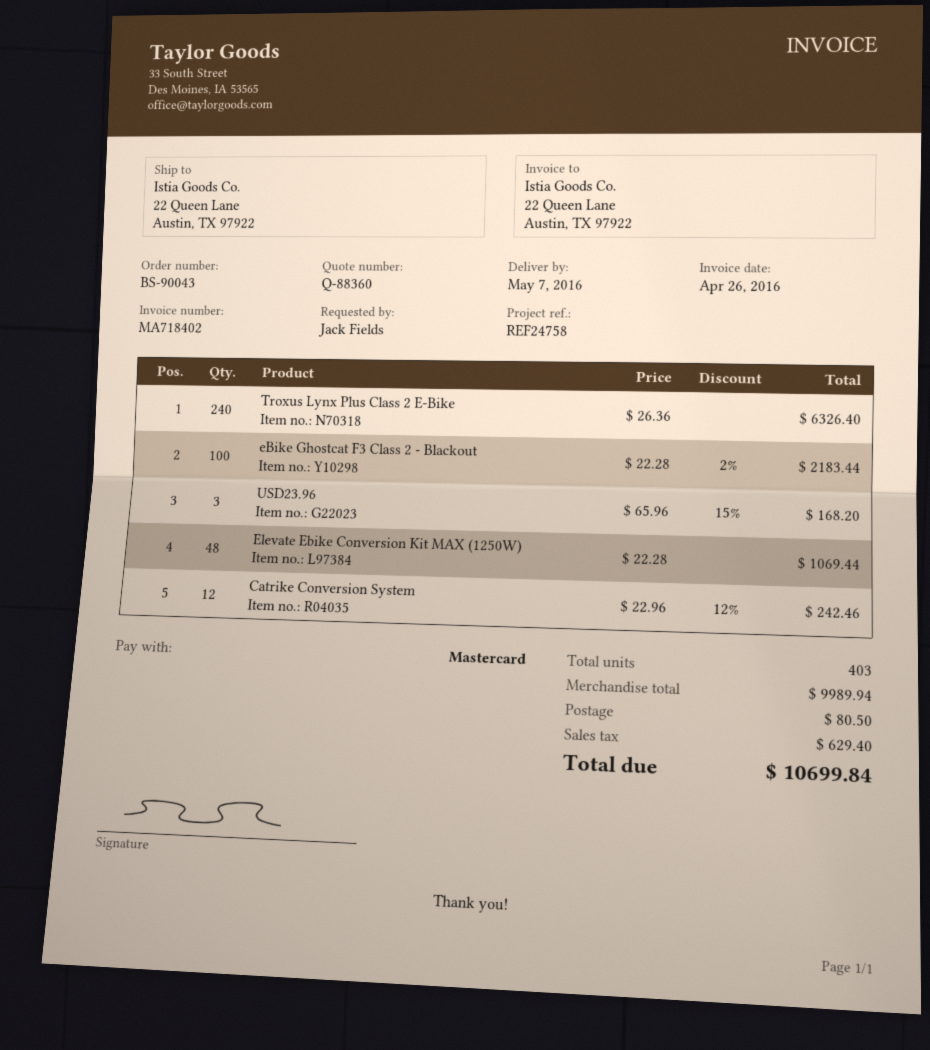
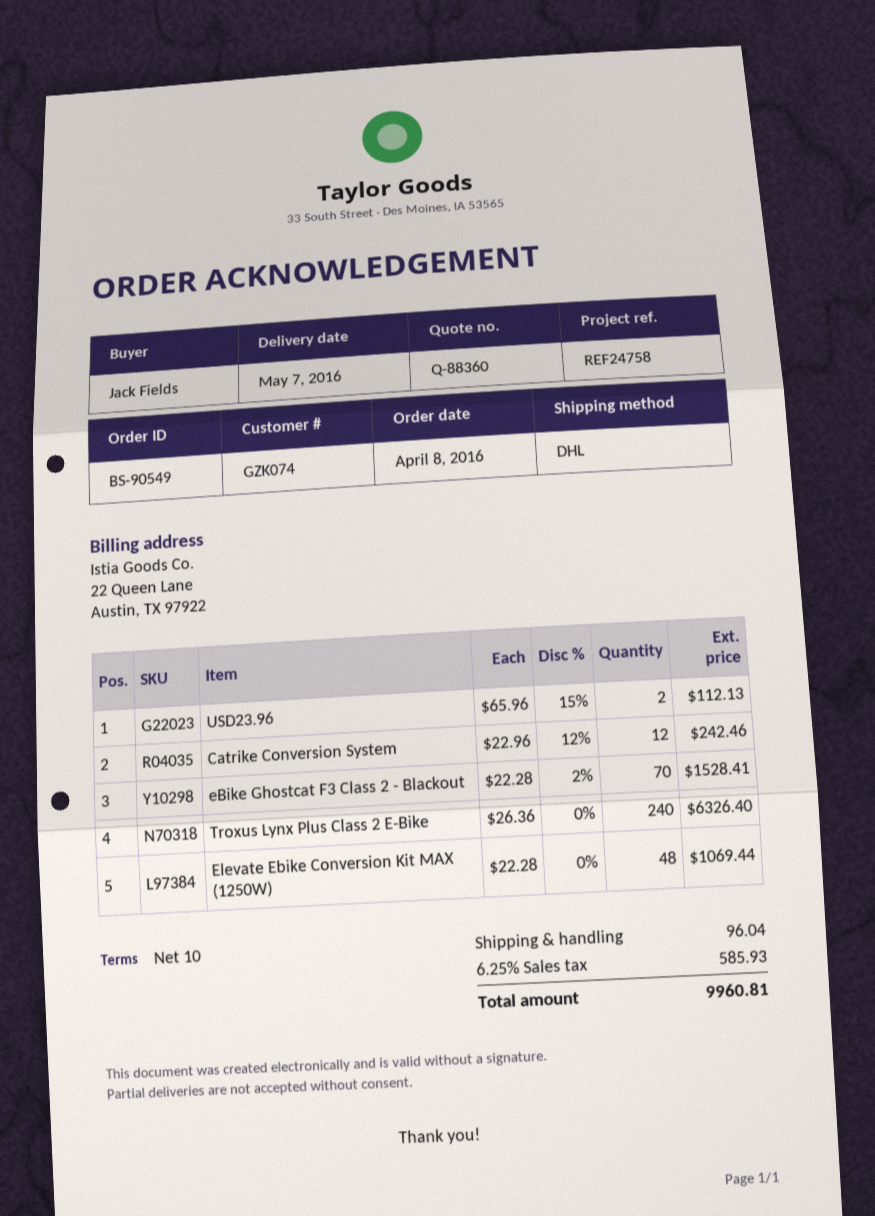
order number: BS-90043 -> BS-90549
eBike Ghostcat F3 Class 2 - Blackout: 100 x 22.28 - 2% = 2183.44 -> 70 x 22.28 - 2% = 1528.41
USD23.96: 3 x 65.96 - 15% = 168.20 -> 2 x 65.96 - 15% = 112.13
shipping: 80.50 -> 96.04
tax: 629.40 -> 585.93
total: 10699.84 -> 9960.81

